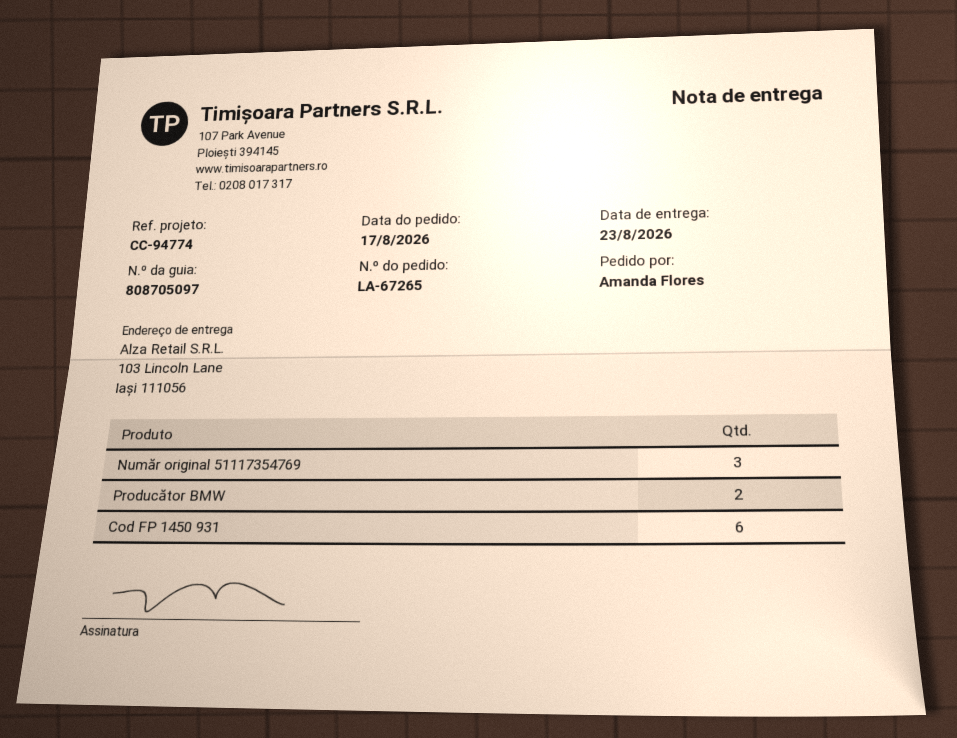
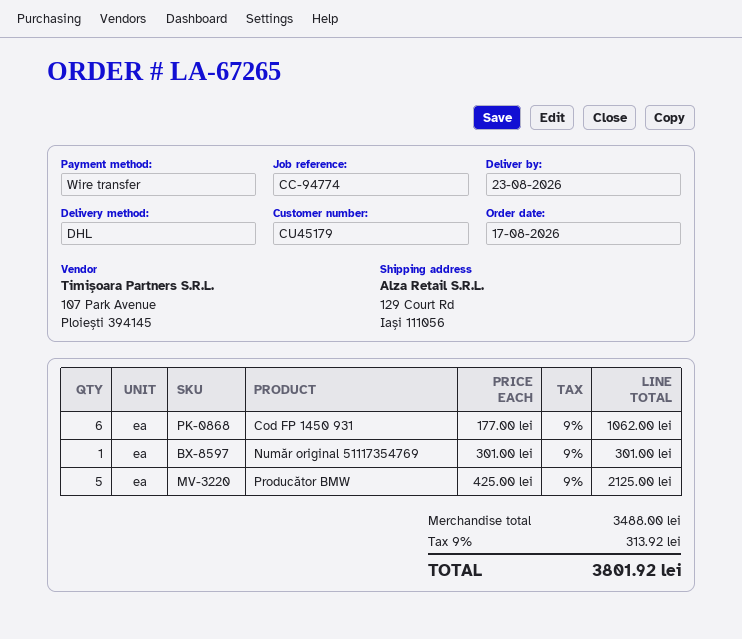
ship to: 103 Lincoln Lane, Iași 111056 -> 129 Court Rd, Iași 111056
Număr original 51117354769: 3 -> 1
Producător BMW: 2 -> 5

